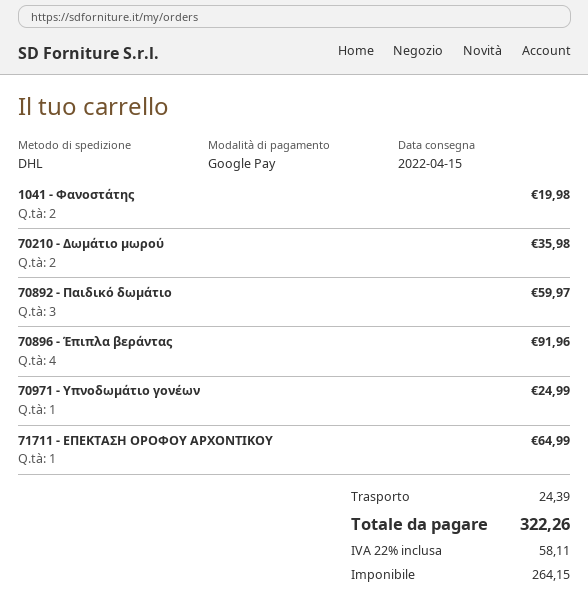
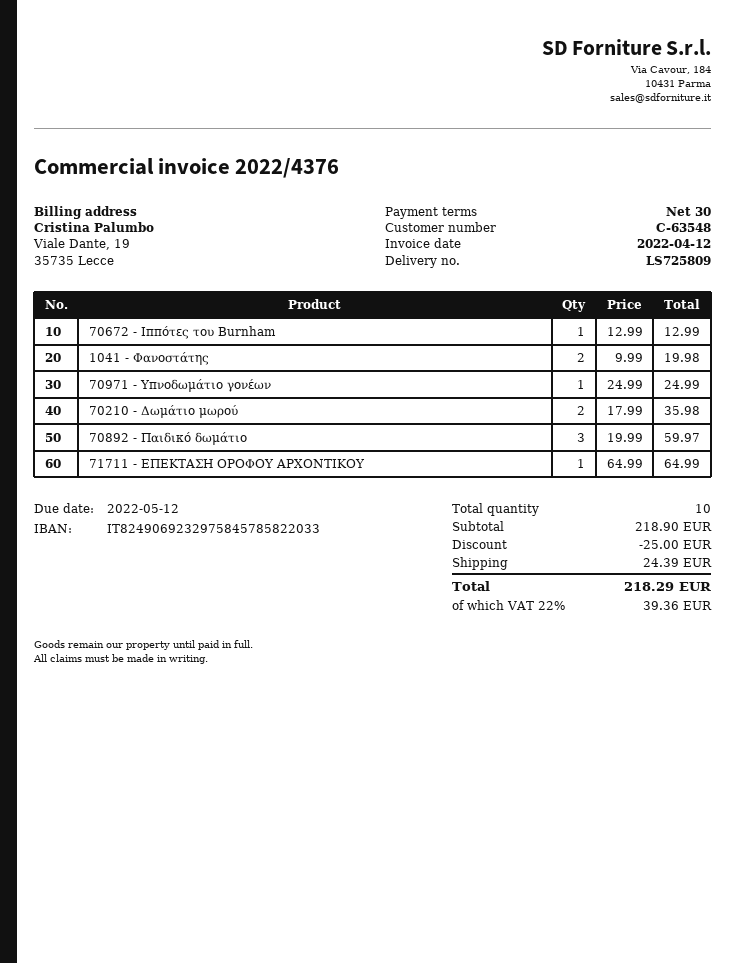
70896 - Έπιπλα βεράντας: 4 for 91.96 -> none
70672 - Ιππότες του Burnham: none -> 1 for 12.99
discount: none -> 25.00
tax: 22% = 58.11 -> 22% = 39.36
total: 322.26 -> 218.29

